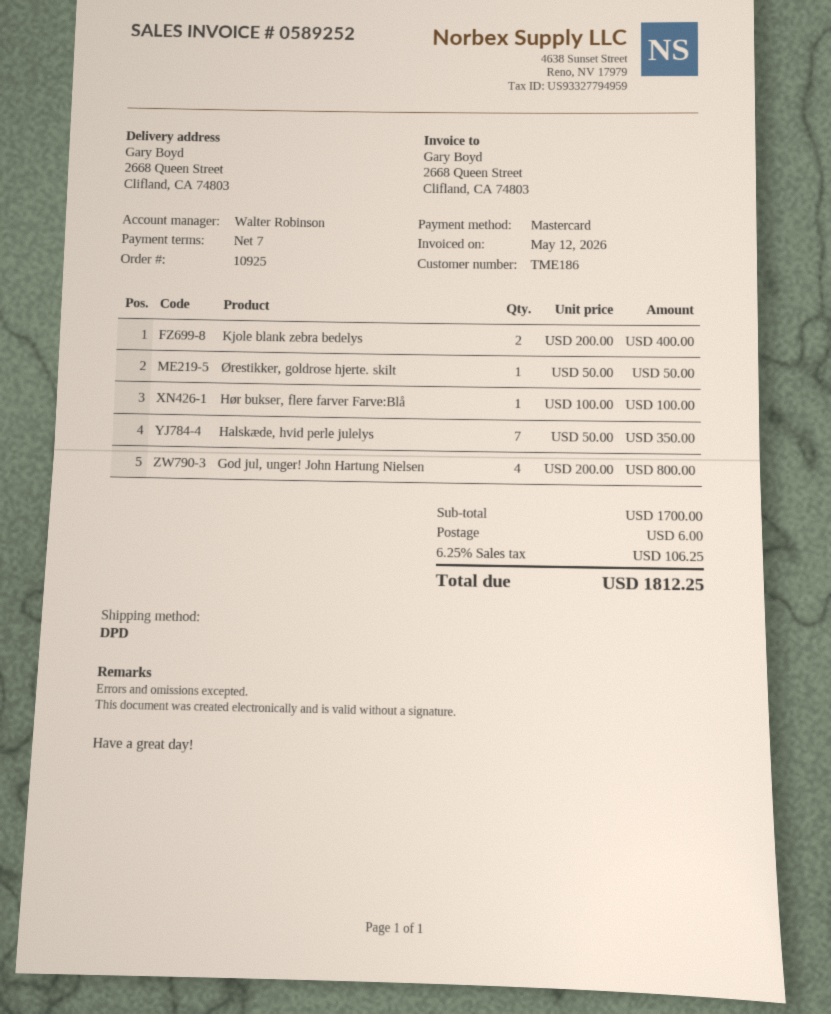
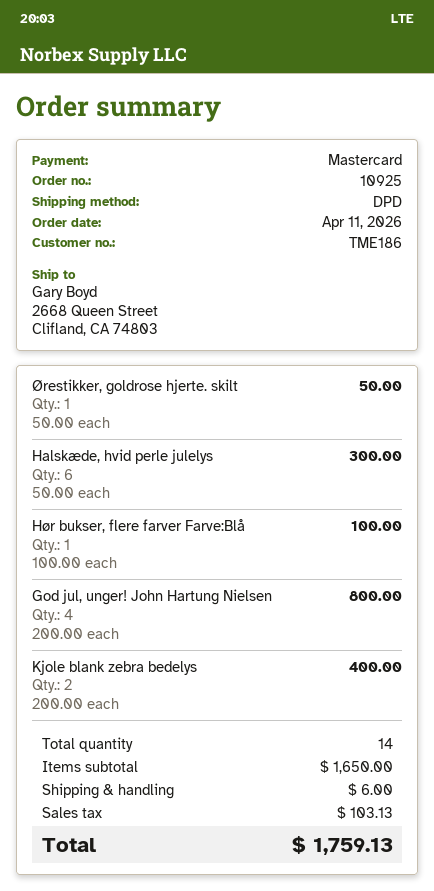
Halskæde, hvid perle julelys: 7 x 50.00 = 350.00 -> 6 x 50.00 = 300.00
subtotal: 1700.00 -> 1650.00
tax: 106.25 -> 103.13
total: 1812.25 -> 1759.13

